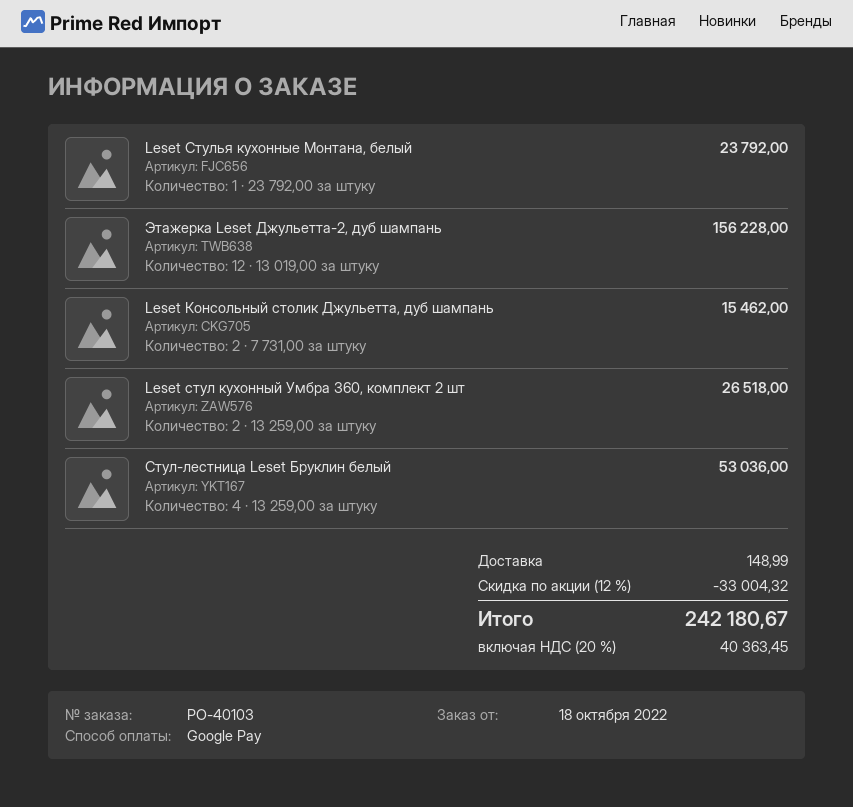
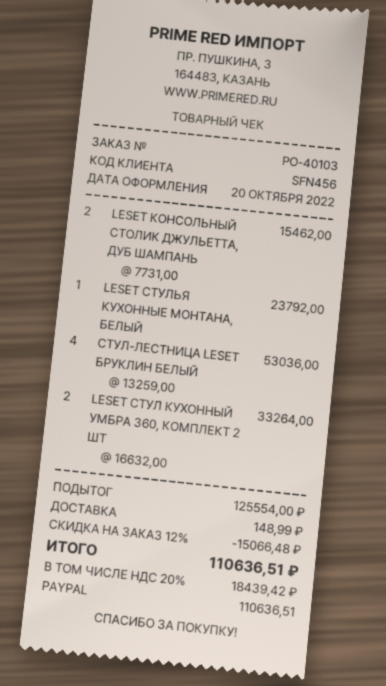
order date: 2022-10-18 -> 2022-10-20
payment method: Google Pay -> PayPal
Этажерка Leset Джульетта-2, дуб шампань: 12 x 13019.00 = 156228.00 -> none
Leset стул кухонный Умбра 360, комплект 2 шт: 2 x 13259.00 = 26518.00 -> 2 x 16632.00 = 33264.00
discount: 12% = 33004.32 -> 12% = 15066.48
tax: 20% = 40363.45 -> 20% = 18439.42
total: 242180.67 -> 110636.51

